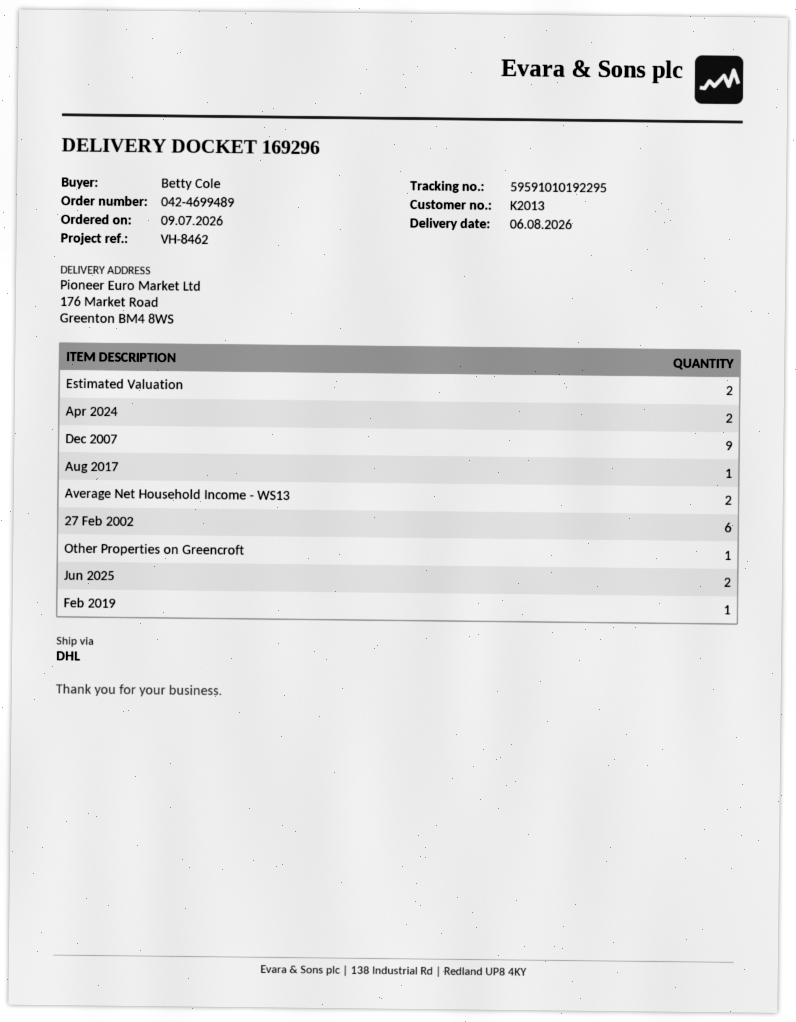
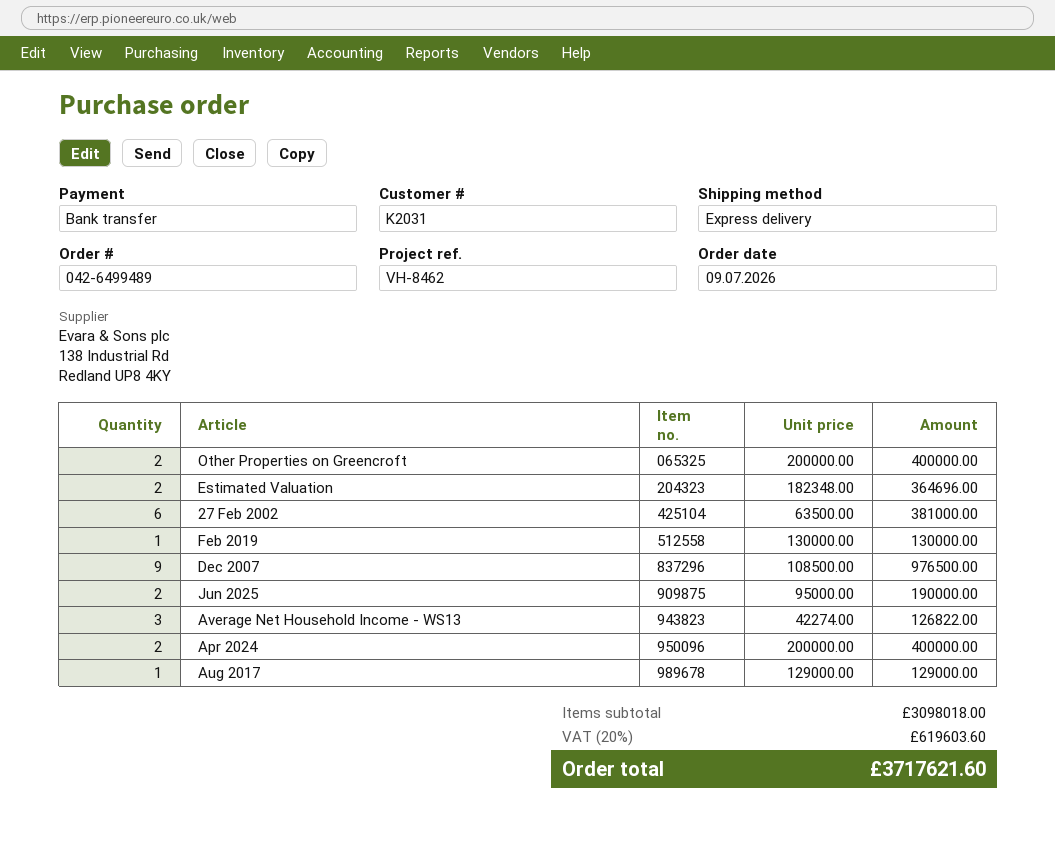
order number: 042-4699489 -> 042-6499489
customer number: K2013 -> K2031
shipping method: DHL -> express
Average Net Household Income - WS13: 2 -> 3
Other Properties on Greencroft: 1 -> 2

